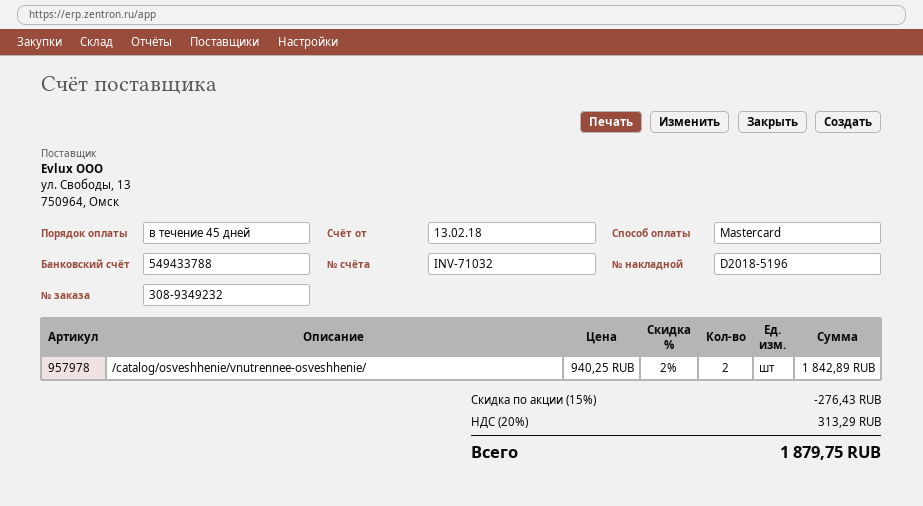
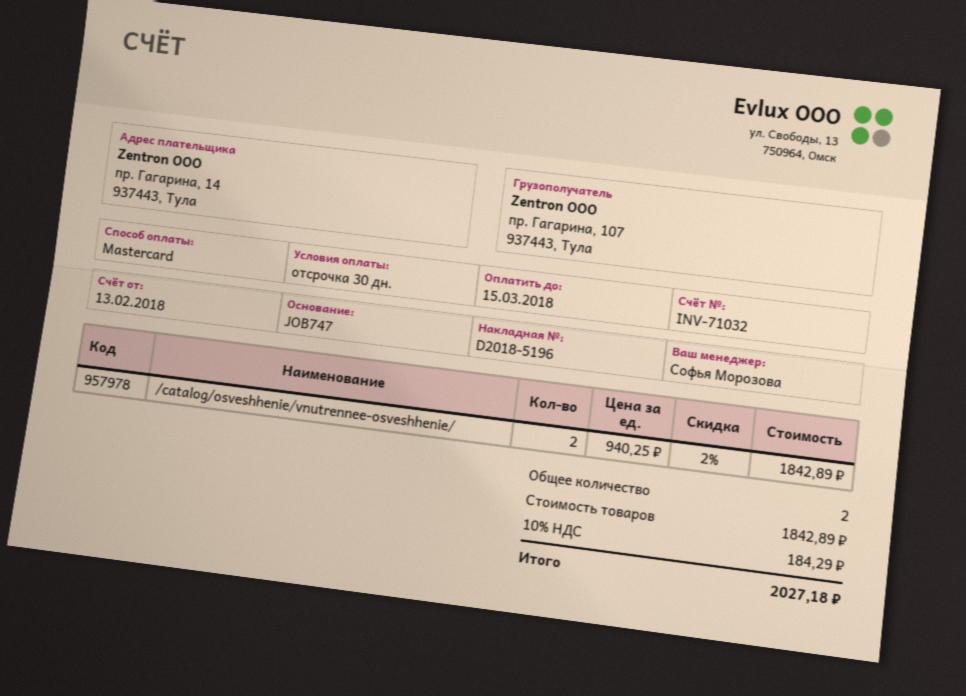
payment terms: 45 days -> 30 days
discount: 15% = 276.43 -> none
tax: 20% = 313.29 -> 10% = 184.29
total: 1879.75 -> 2027.18

